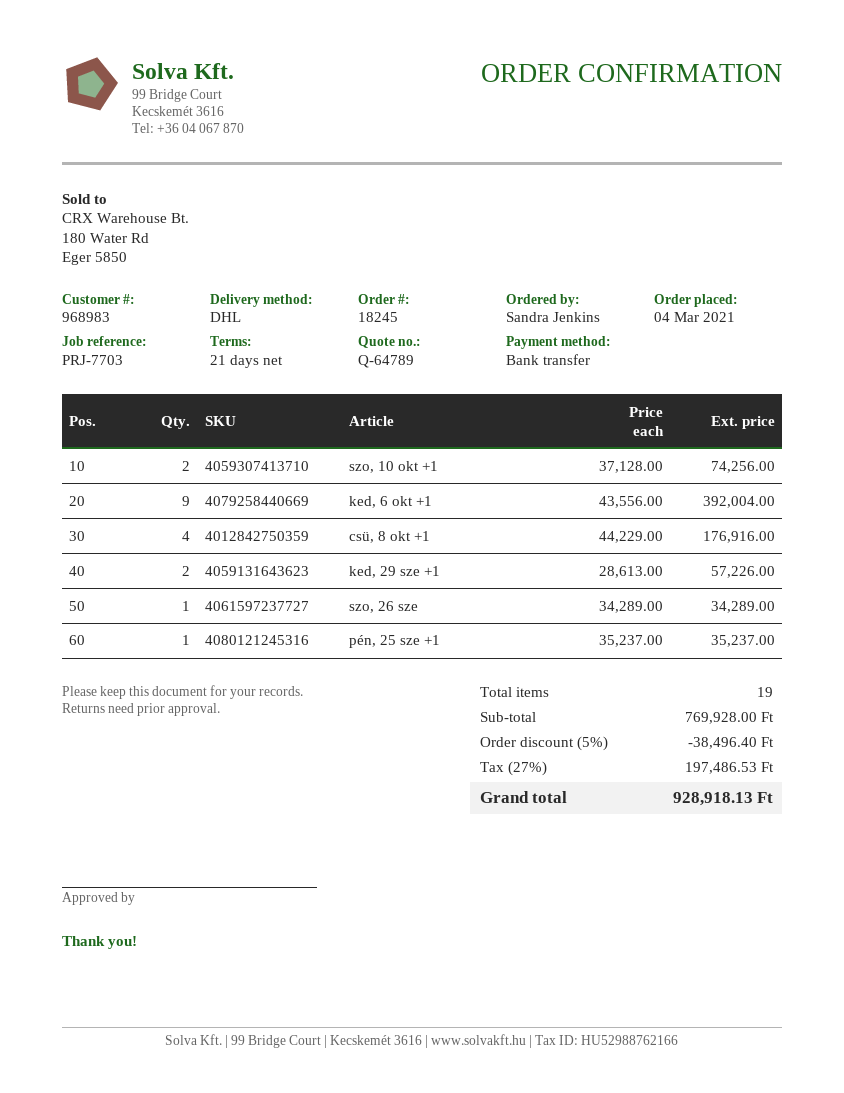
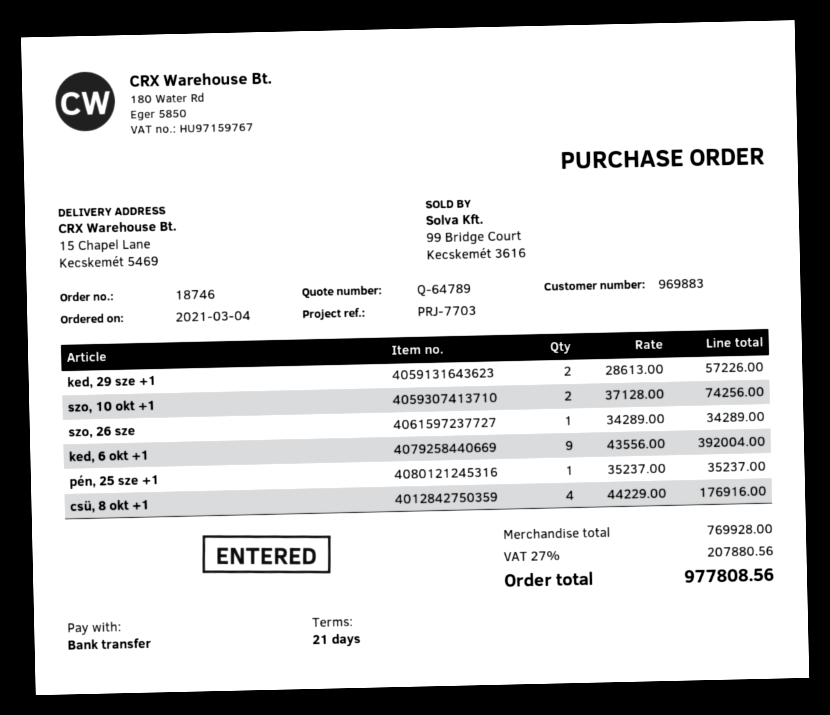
order number: 18245 -> 18746
customer number: 968983 -> 969883
discount: 5% = 38496.40 -> none
tax: 27% = 197486.53 -> 27% = 207880.56
total: 928918.13 -> 977808.56

